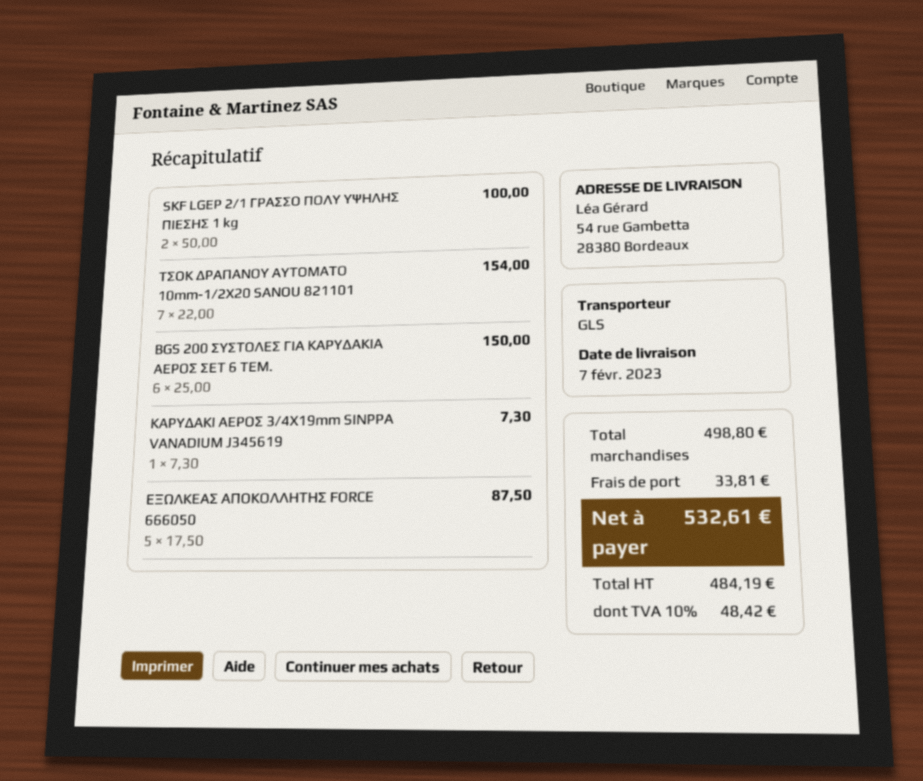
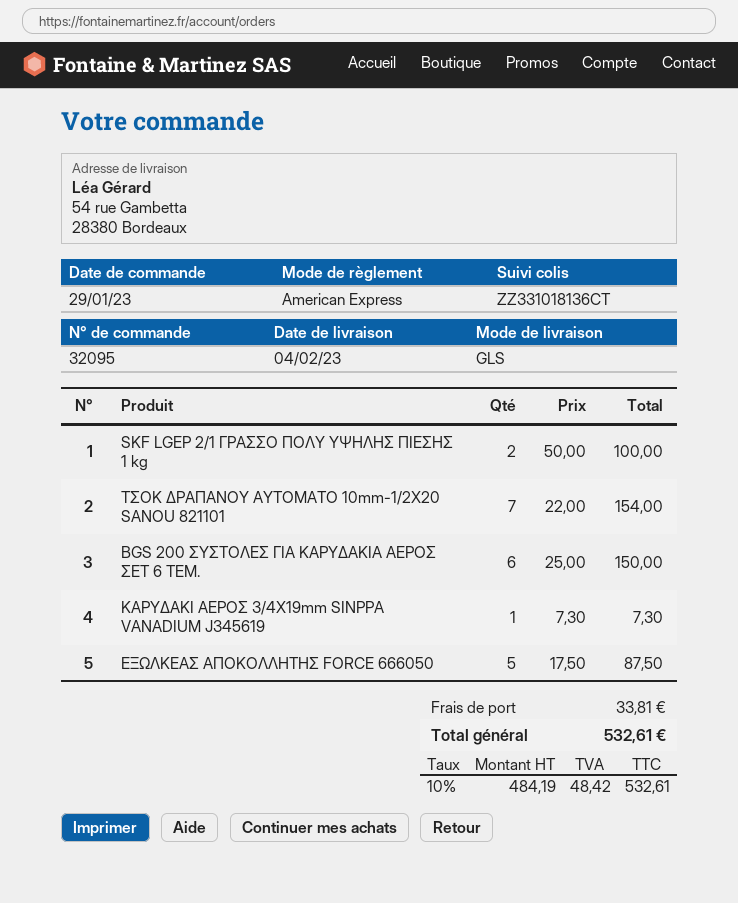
delivery date: 2023-02-07 -> 2023-02-04

